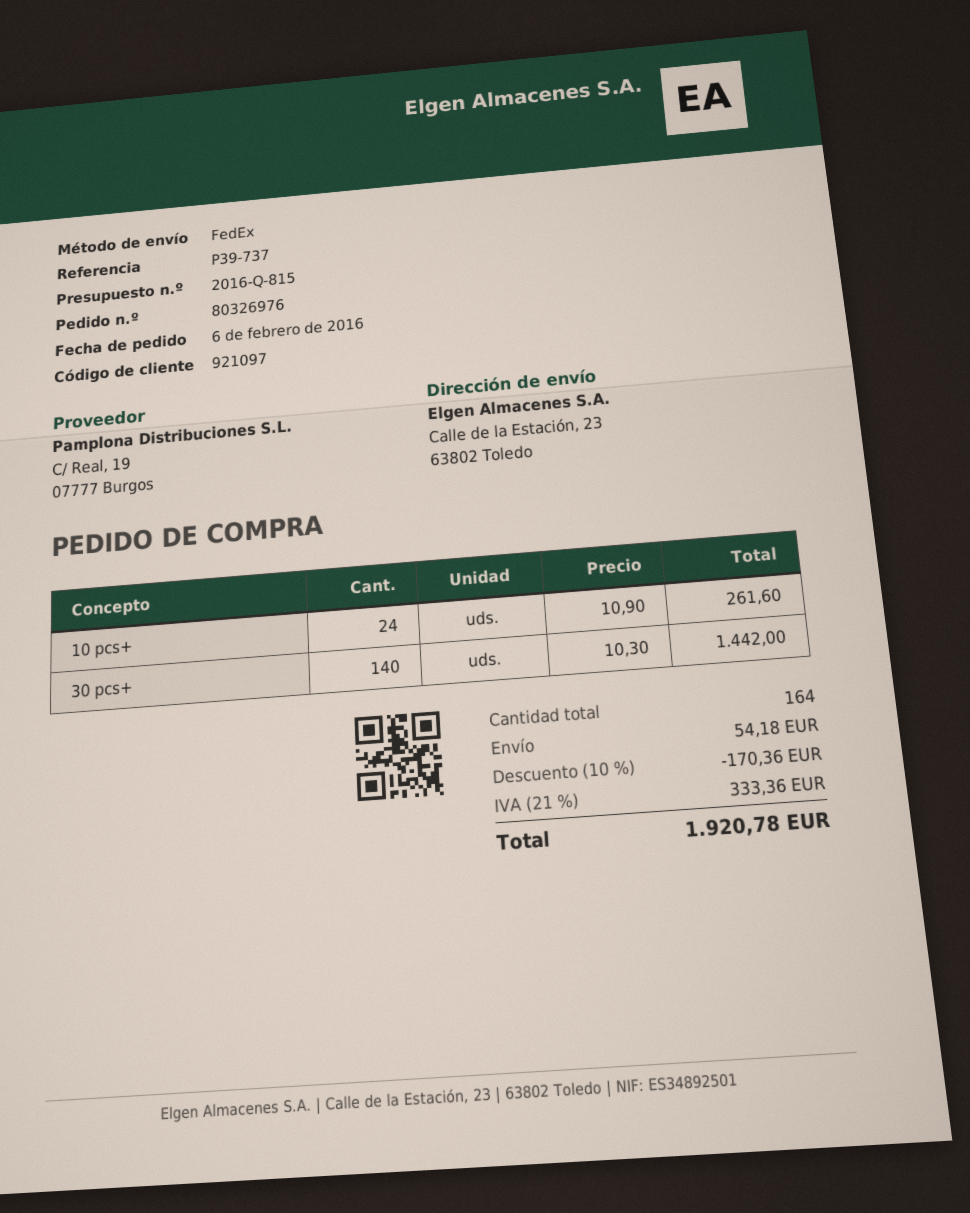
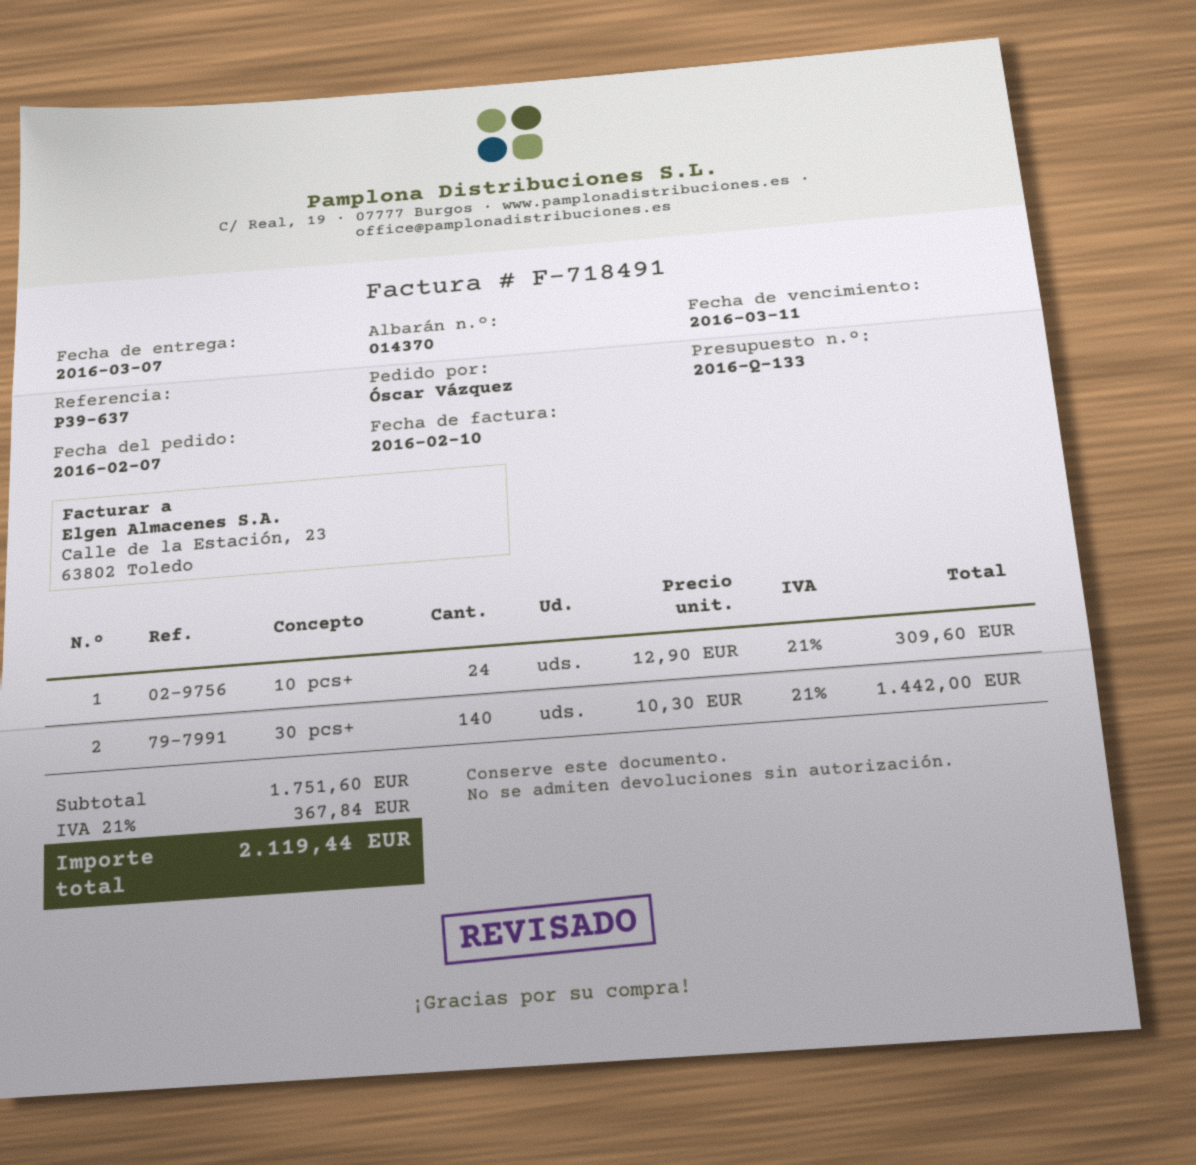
quote number: 2016-Q-815 -> 2016-Q-133
order date: 2016-02-06 -> 2016-02-07
reference: P39-737 -> P39-637
10 pcs+: 24 x 10.90 = 261.60 -> 24 x 12.90 = 309.60
discount: 10% = 170.36 -> none
shipping: 54.18 -> none
tax: 21% = 333.36 -> 21% = 367.84
total: 1920.78 -> 2119.44

